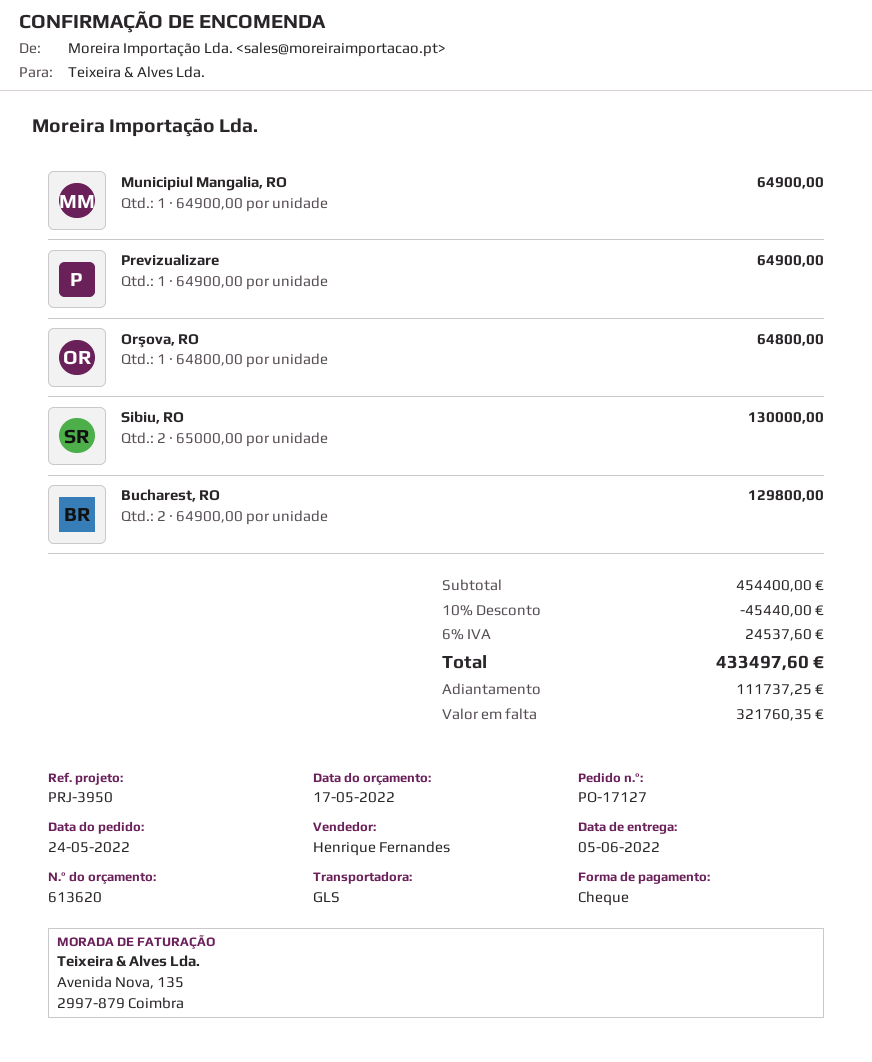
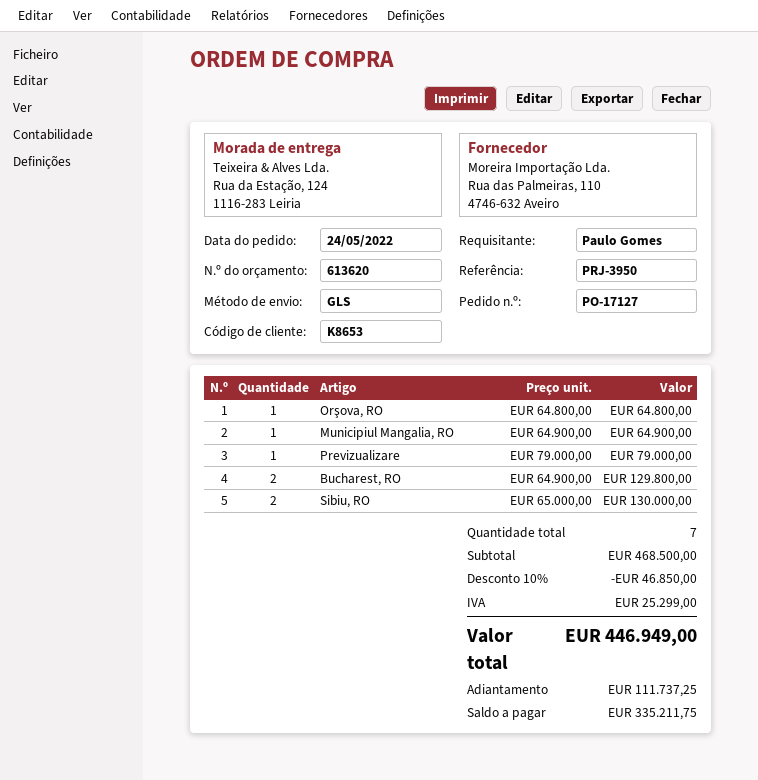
Previzualizare: 1 x 64900.00 = 64900.00 -> 1 x 79000.00 = 79000.00
subtotal: 454400.00 -> 468500.00
discount: 10% = 45440.00 -> 10% = 46850.00
tax: 24537.60 -> 25299.00
total: 433497.60 -> 446949.00
balance: 321760.35 -> 335211.75

